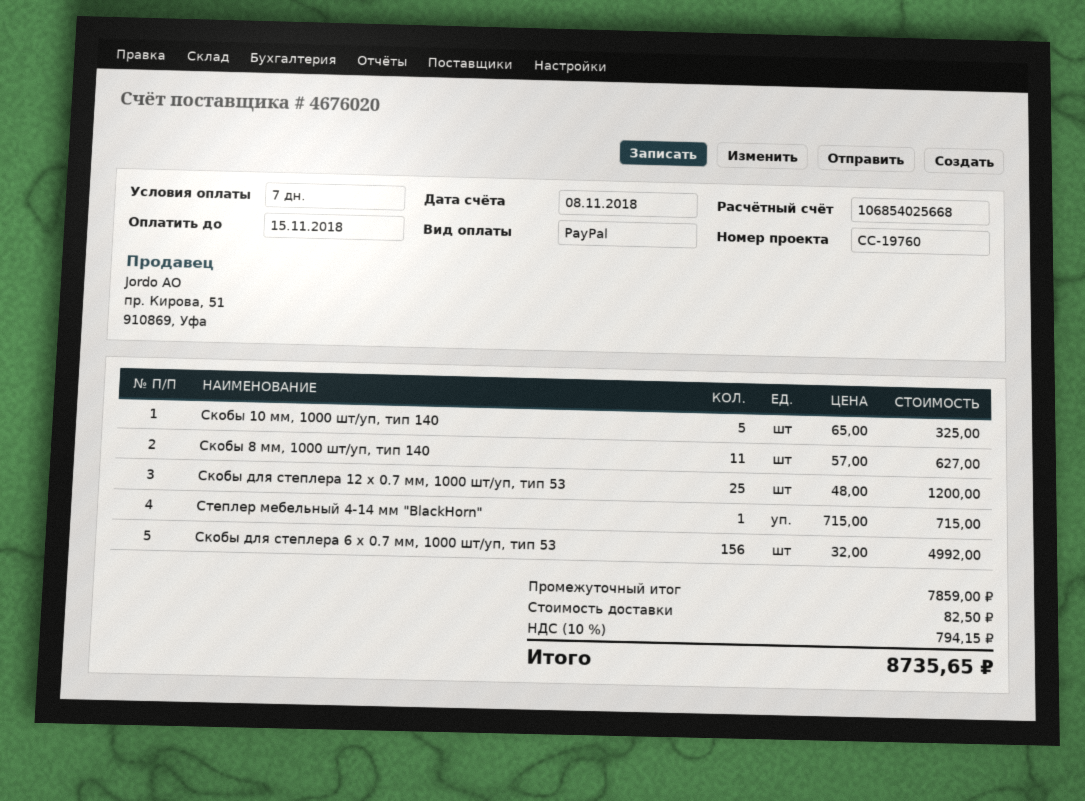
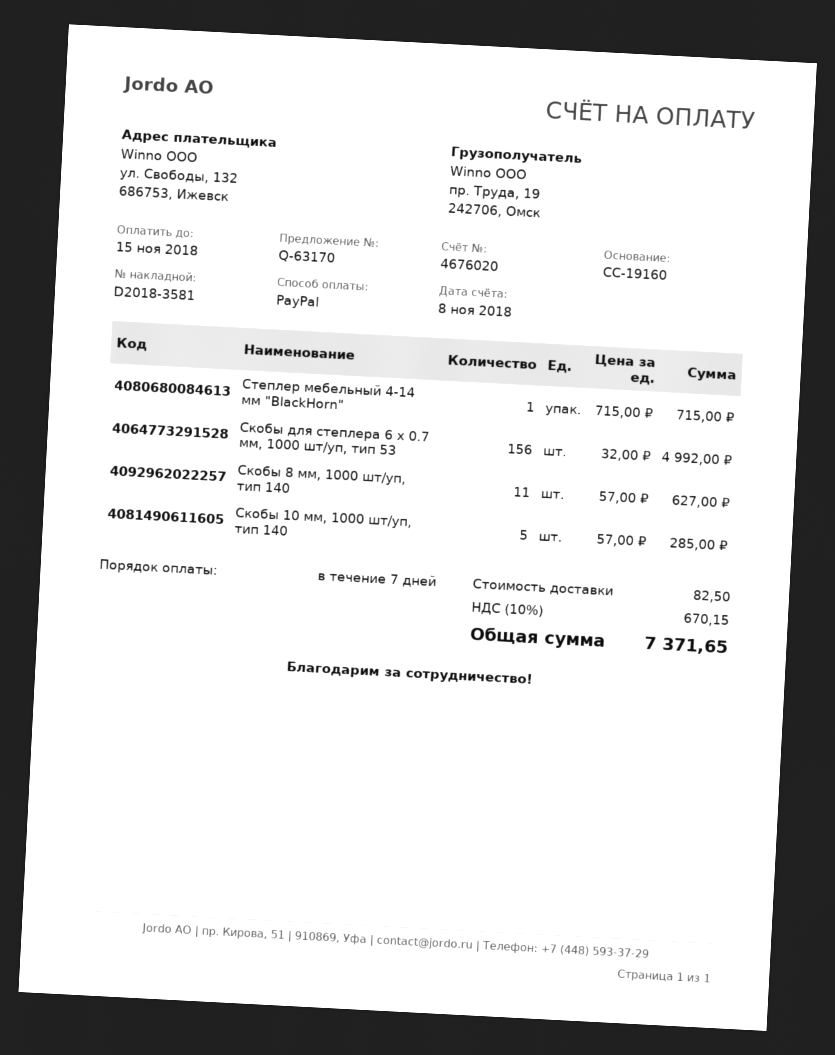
reference: CC-19760 -> CC-19160
Скобы 10 мм, 1000 шт/уп, тип 140: 5 x 65.00 = 325.00 -> 5 x 57.00 = 285.00
Скобы для степлера 12 х 0.7 мм, 1000 шт/уп, тип 53: 25 x 48.00 = 1200.00 -> none
tax: 10% = 794.15 -> 10% = 670.15
total: 8735.65 -> 7371.65

